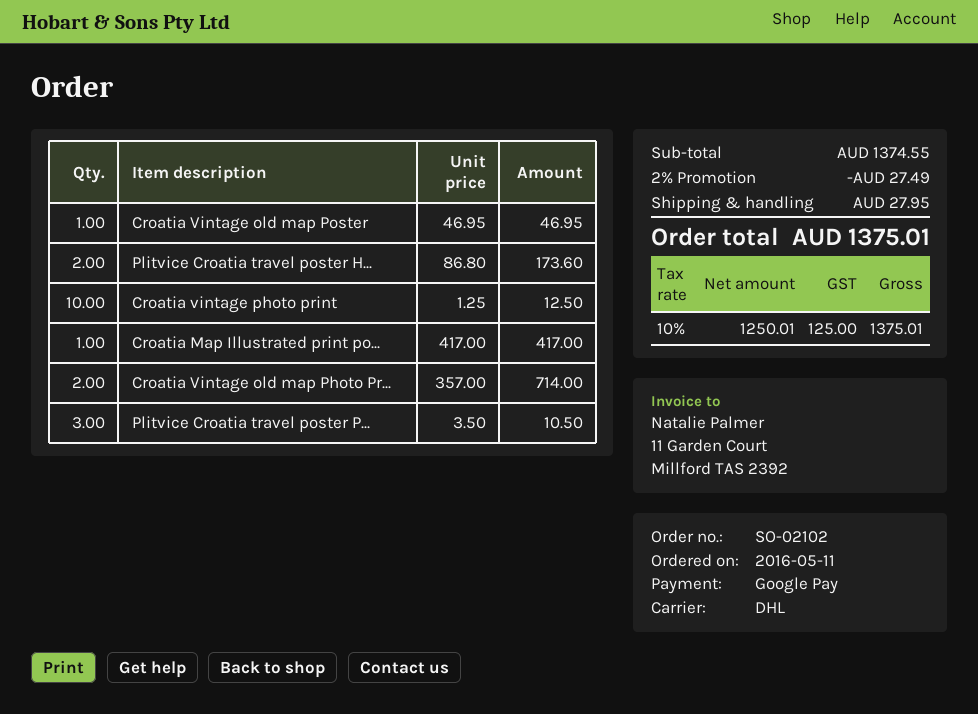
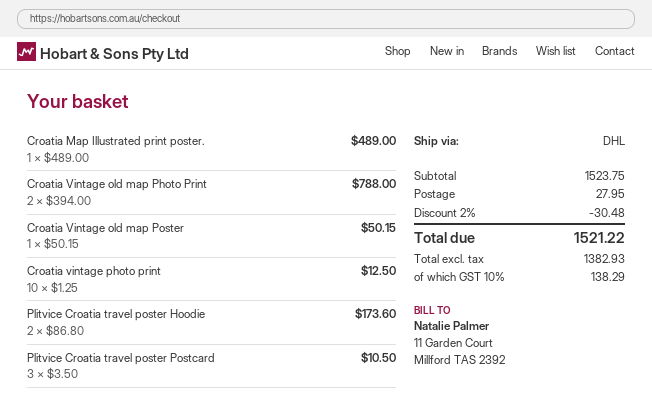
Croatia Vintage old map Poster: 1 x 46.95 = 46.95 -> 1 x 50.15 = 50.15
Croatia Map Illustrated print po...: 1 x 417.00 = 417.00 -> 1 x 489.00 = 489.00
Croatia Vintage old map Photo Pr...: 2 x 357.00 = 714.00 -> 2 x 394.00 = 788.00
subtotal: 1374.55 -> 1523.75
discount: 2% = 27.49 -> 2% = 30.48
net: 1250.01 -> 1382.93
tax: 10% = 125.00 -> 10% = 138.29
total: 1375.01 -> 1521.22

